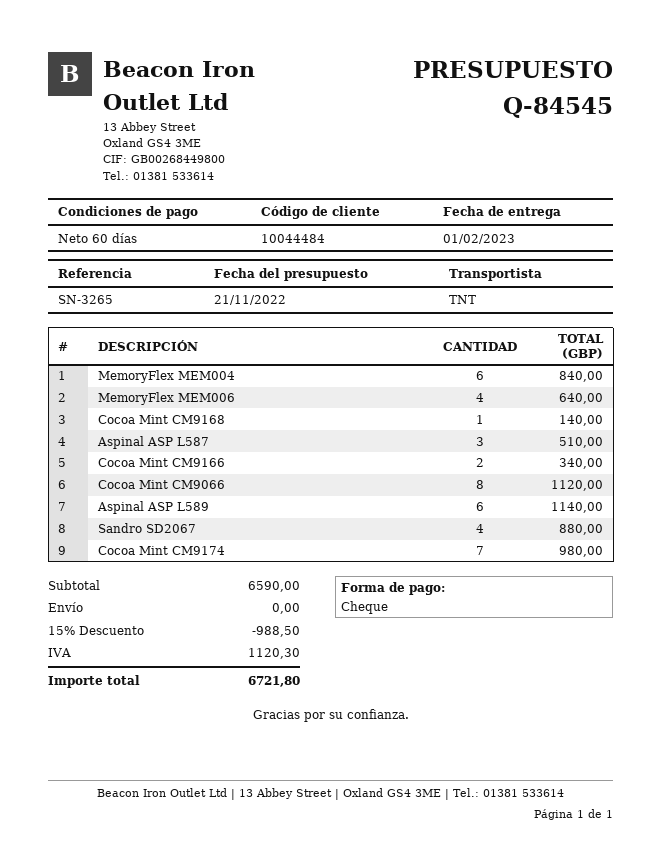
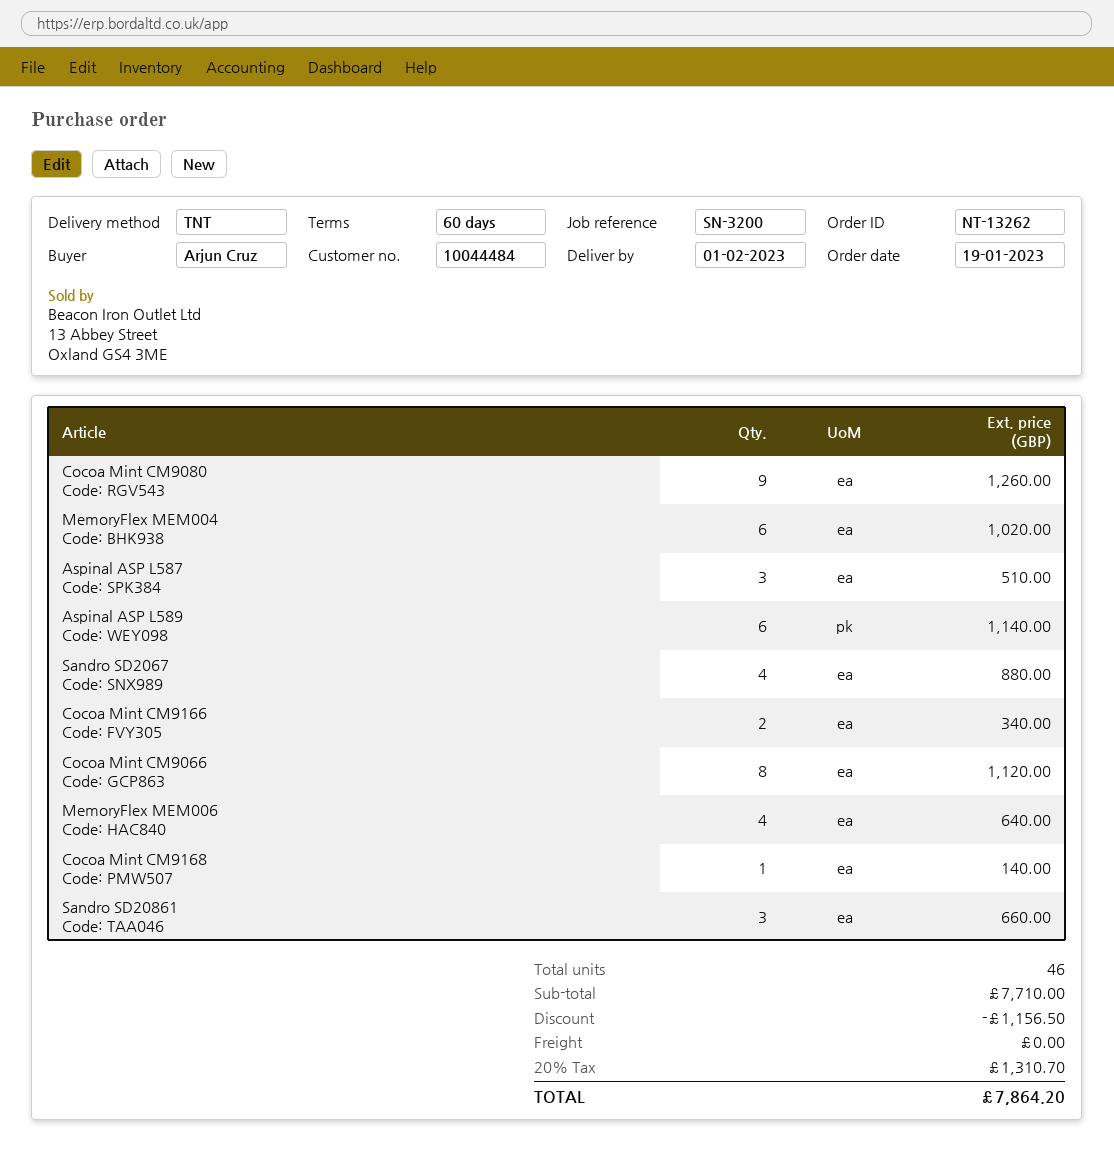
reference: SN-3265 -> SN-3200
MemoryFlex MEM004: 6 for 840.00 -> 6 for 1020.00
Cocoa Mint CM9174: 7 for 980.00 -> none
Cocoa Mint CM9080: none -> 9 for 1260.00
Sandro SD20861: none -> 3 for 660.00
subtotal: 6590.00 -> 7710.00
discount: 988.50 -> 1156.50
tax: 1120.30 -> 1310.70
total: 6721.80 -> 7864.20

